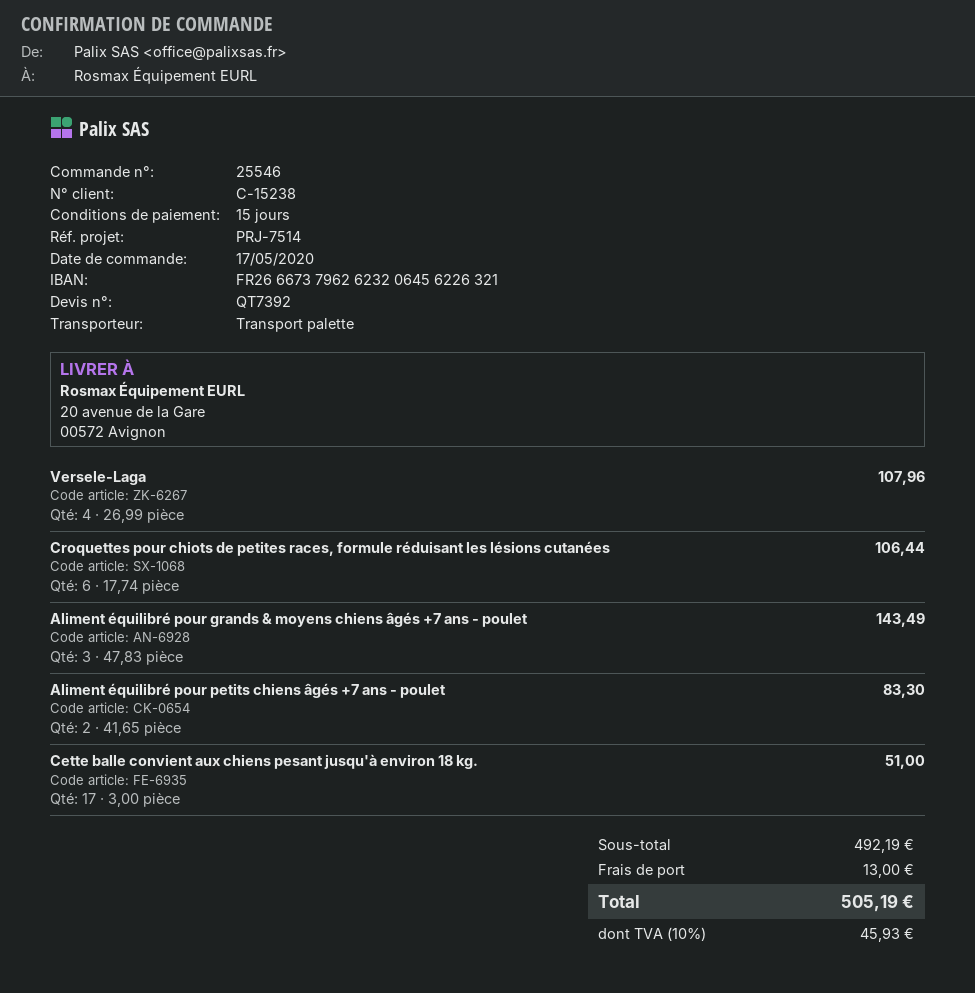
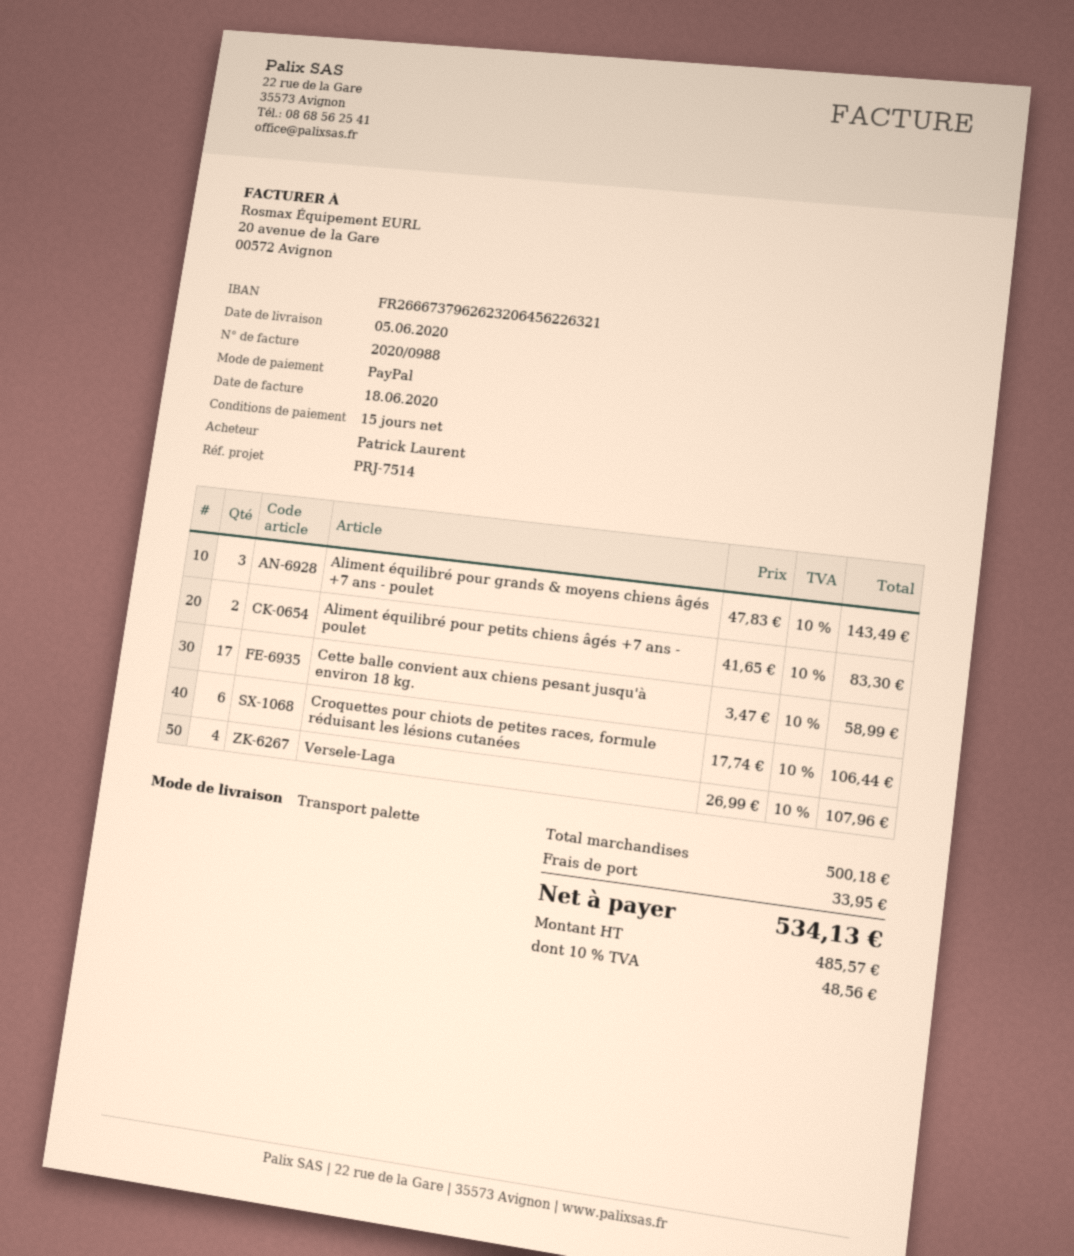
Cette balle convient aux chiens pesant jusqu'à environ 18 kg.: 17 x 3.00 = 51.00 -> 17 x 3.47 = 58.99
subtotal: 492.19 -> 500.18
shipping: 13.00 -> 33.95
tax: 10% = 45.93 -> 10% = 48.56
total: 505.19 -> 534.13

